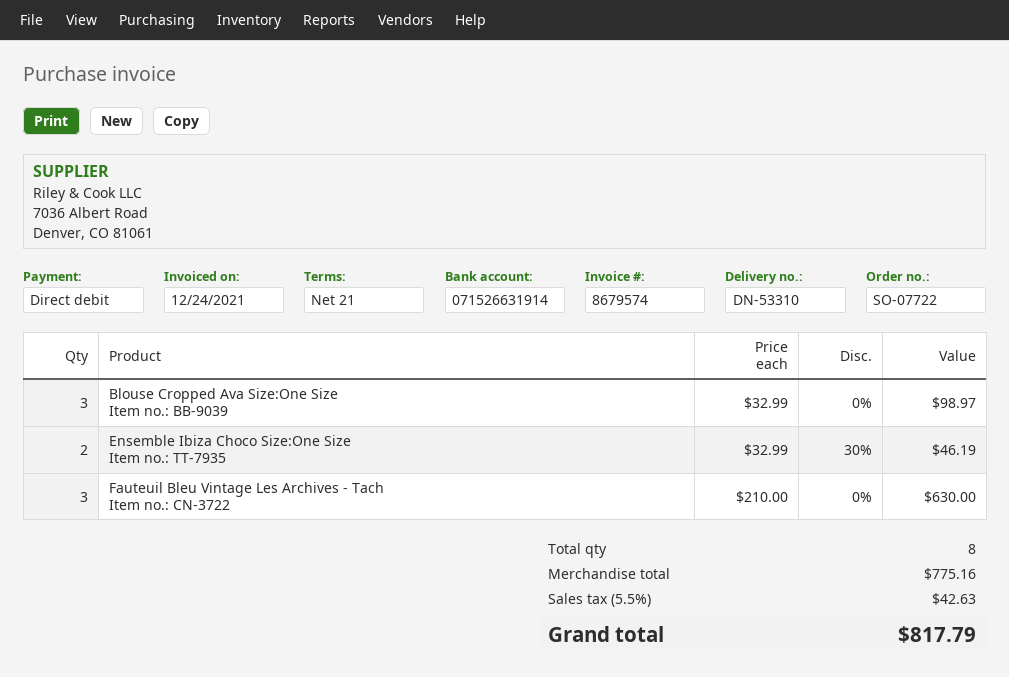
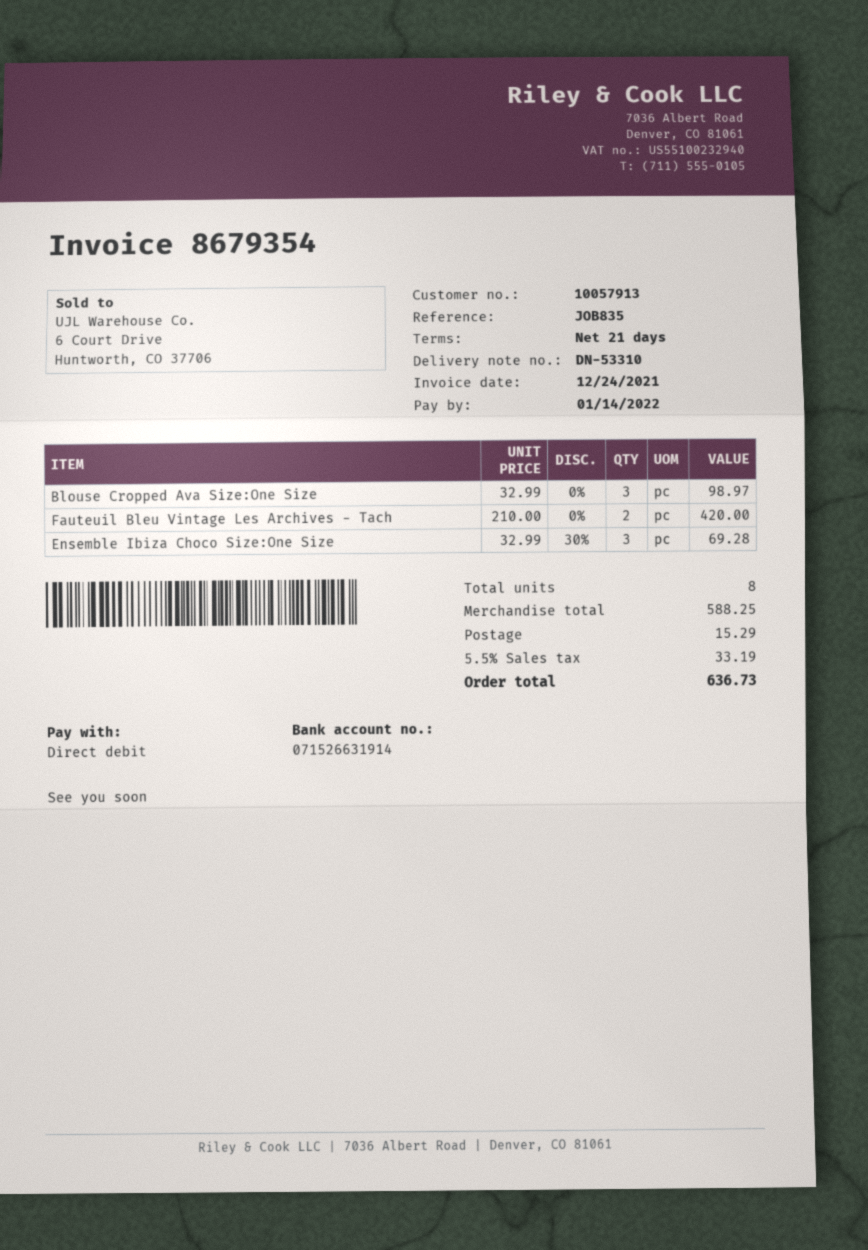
invoice number: 8679574 -> 8679354
Ensemble Ibiza Choco Size:One Size: 2 x 32.99 - 30% = 46.19 -> 3 x 32.99 - 30% = 69.28
Fauteuil Bleu Vintage Les Archives - Tach: 3 x 210.00 = 630.00 -> 2 x 210.00 = 420.00
subtotal: 775.16 -> 588.25
shipping: none -> 15.29
tax: 5.5% = 42.63 -> 5.5% = 33.19
total: 817.79 -> 636.73

